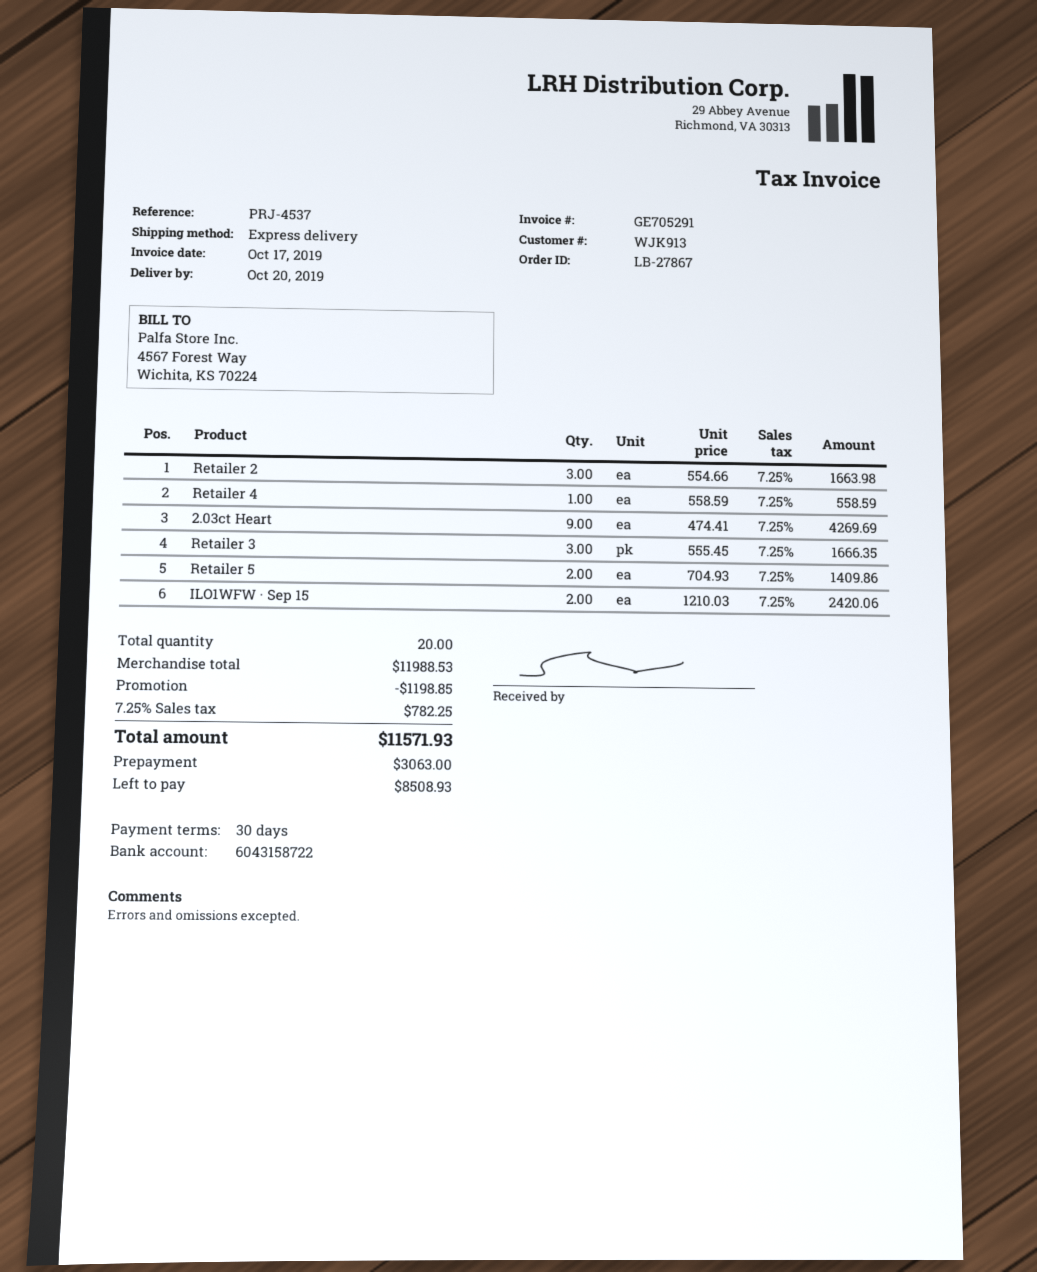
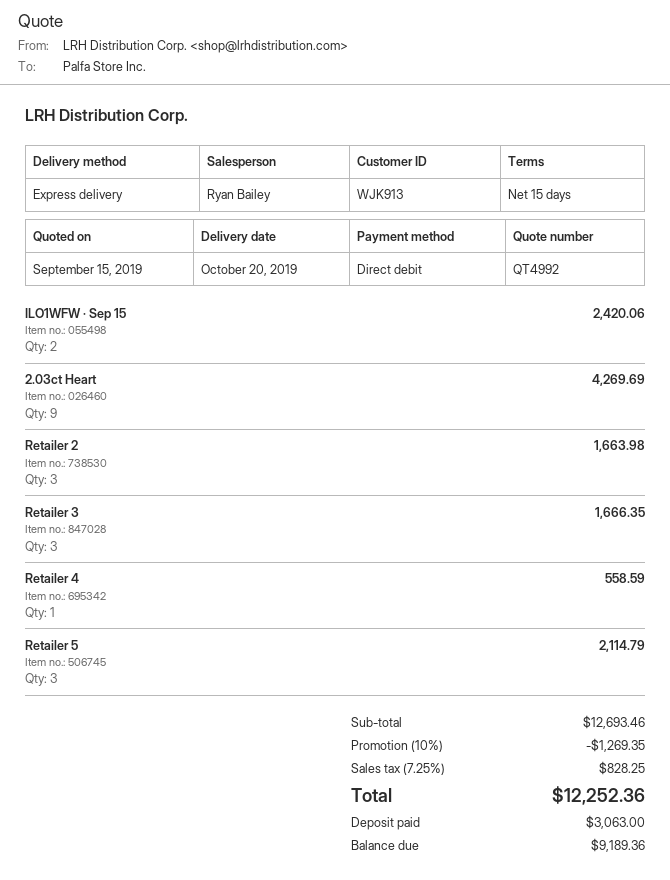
payment terms: 30 days -> 15 days
Retailer 5: 2 for 1409.86 -> 3 for 2114.79
subtotal: 11988.53 -> 12693.46
discount: 1198.85 -> 1269.35
tax: 7.25% = 782.25 -> 7.25% = 828.25
total: 11571.93 -> 12252.36
balance: 8508.93 -> 9189.36

